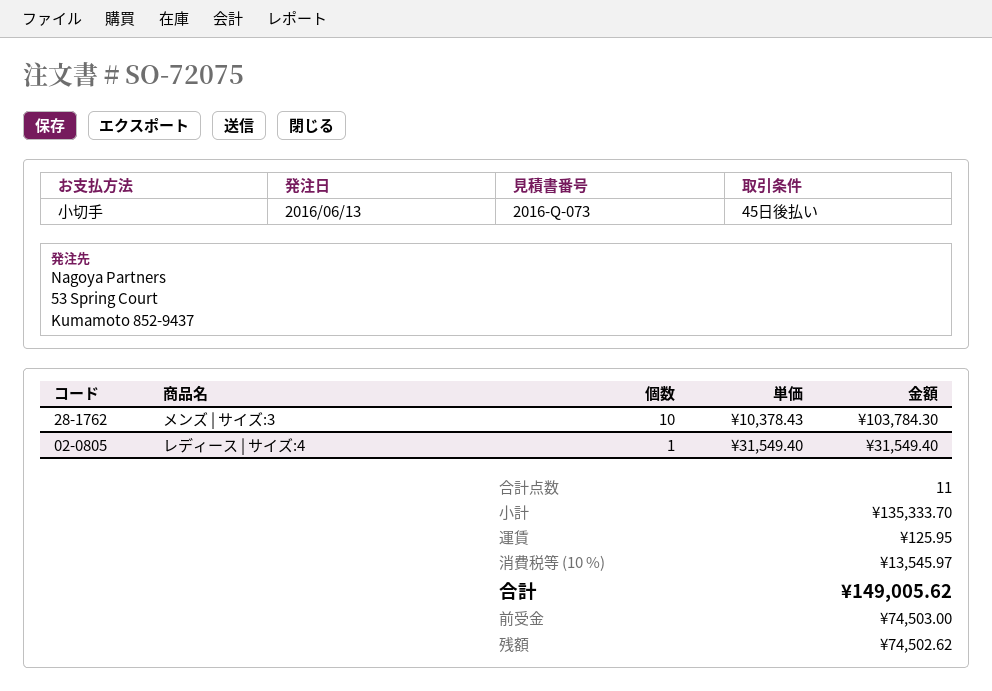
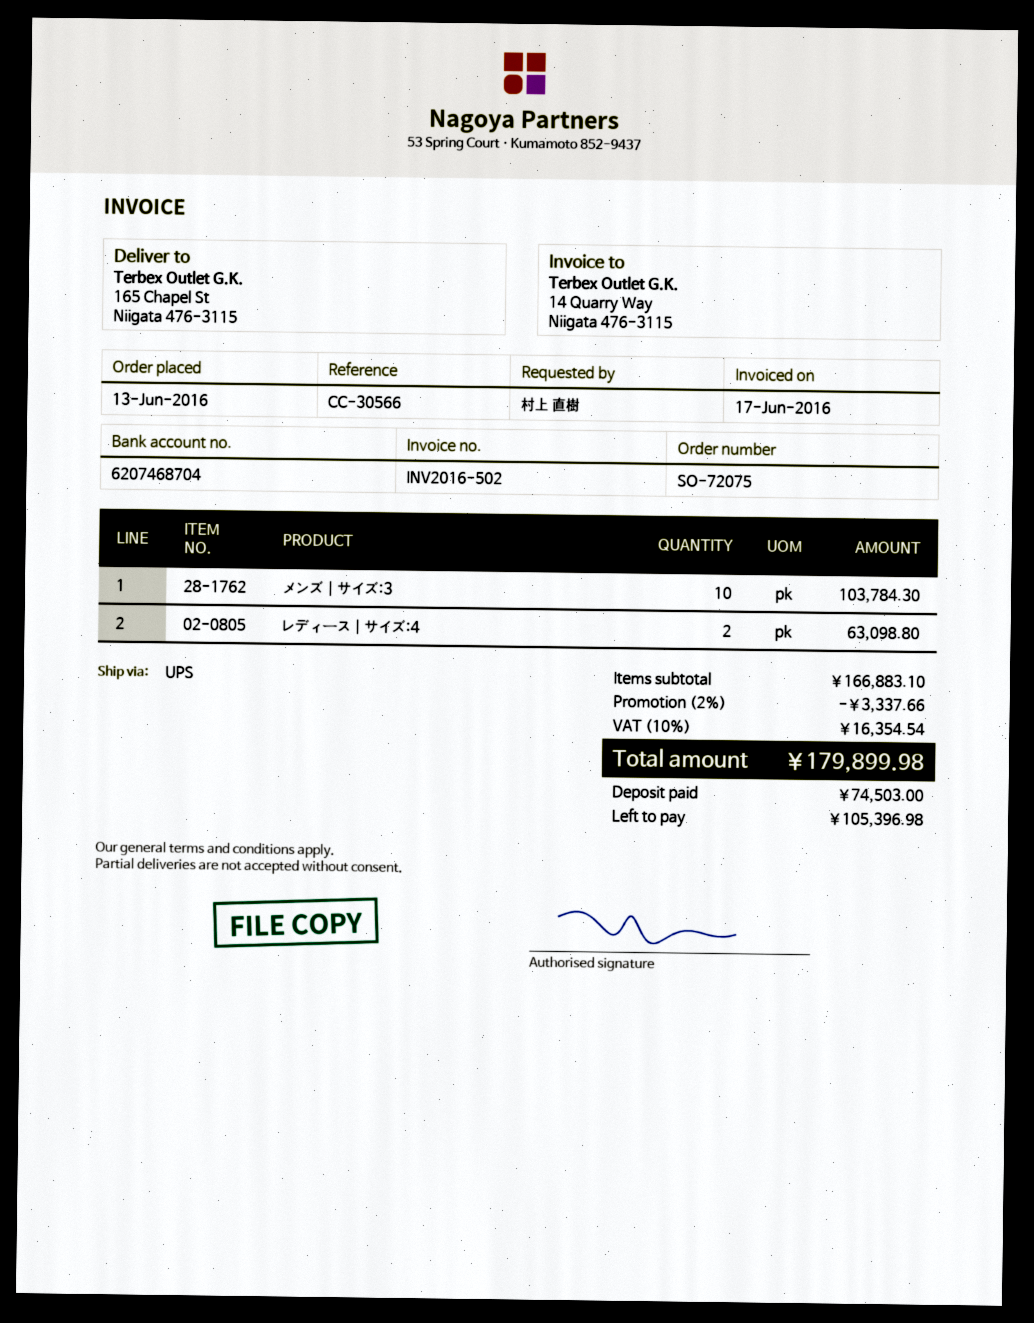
レディース | サイズ:4: 1 for 31549.40 -> 2 for 63098.80
subtotal: 135333.70 -> 166883.10
discount: none -> 2% = 3337.66
shipping: 125.95 -> none
tax: 10% = 13545.97 -> 10% = 16354.54
total: 149005.62 -> 179899.98
balance: 74502.62 -> 105396.98

